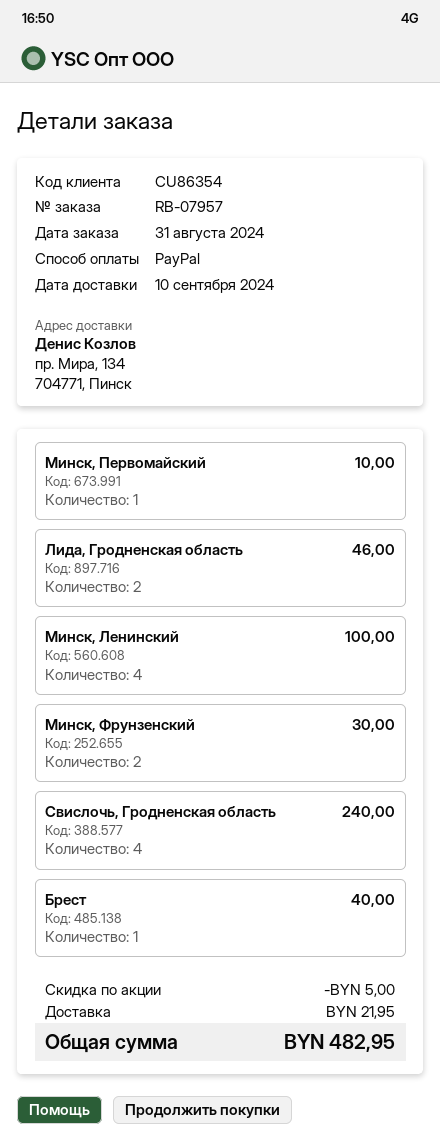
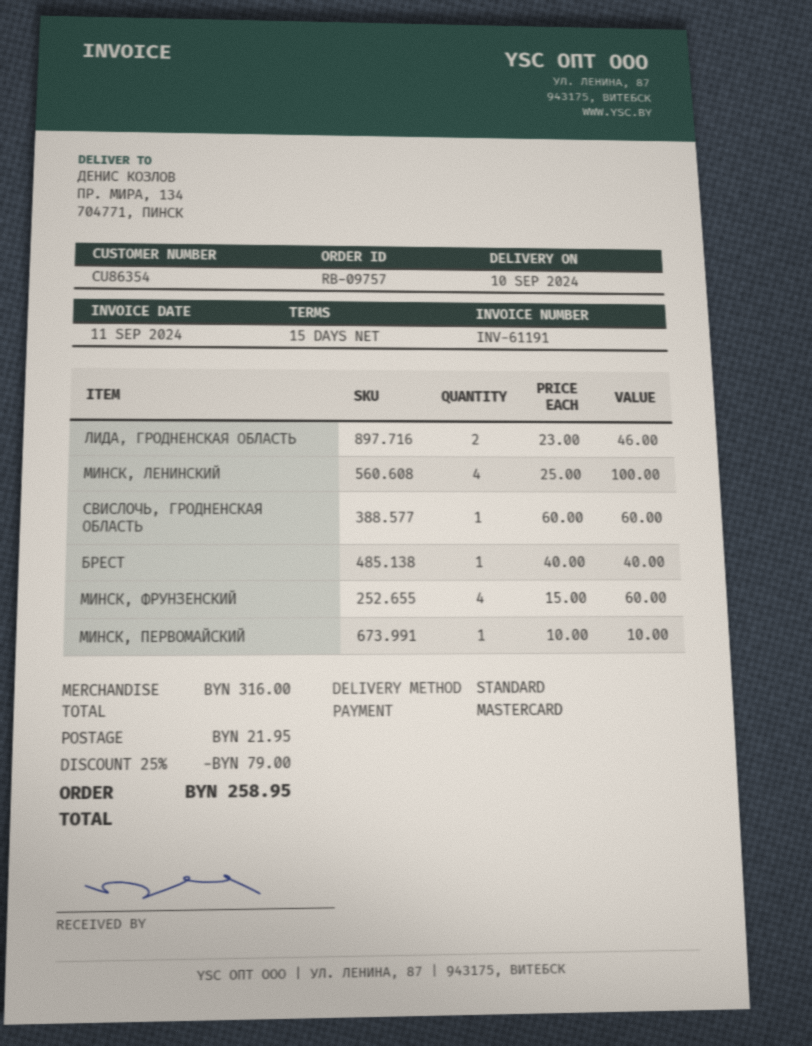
order number: RB-07957 -> RB-09757
payment method: PayPal -> Mastercard
Минск, Фрунзенский: 2 for 30.00 -> 4 for 60.00
Свислочь, Гродненская область: 4 for 240.00 -> 1 for 60.00
discount: 5.00 -> 79.00
total: 482.95 -> 258.95

